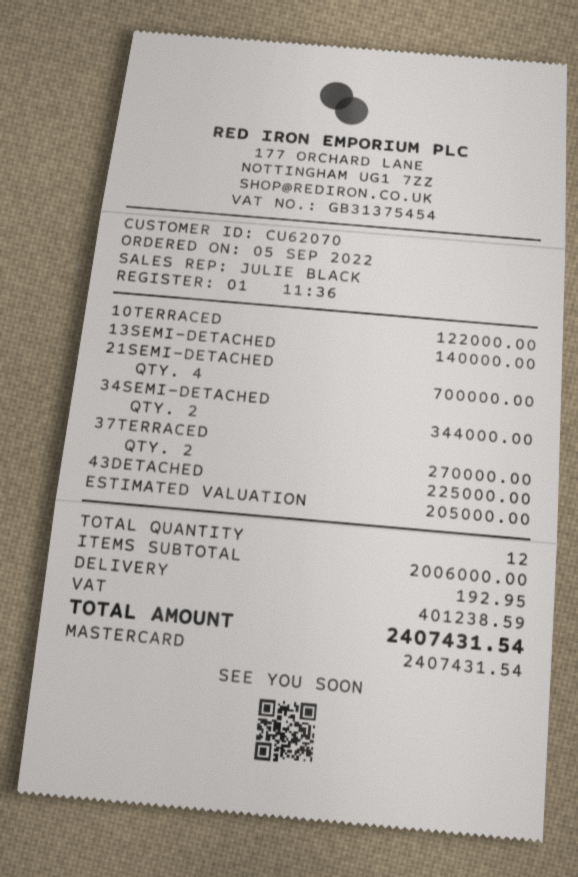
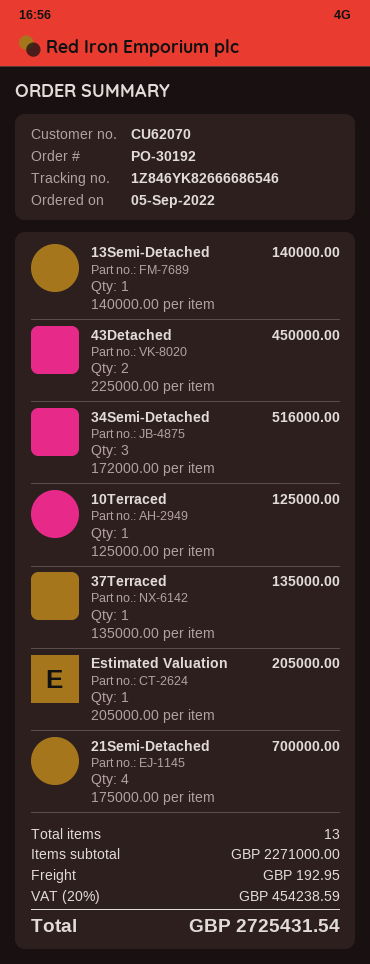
10TERRACED: 1 for 122000.00 -> 1 for 125000.00
34SEMI-DETACHED: 2 for 344000.00 -> 3 for 516000.00
37TERRACED: 2 for 270000.00 -> 1 for 135000.00
43DETACHED: 1 for 225000.00 -> 2 for 450000.00
total quantity: 12 -> 13
subtotal: 2006000.00 -> 2271000.00
tax: 401238.59 -> 454238.59
total: 2407431.54 -> 2725431.54

